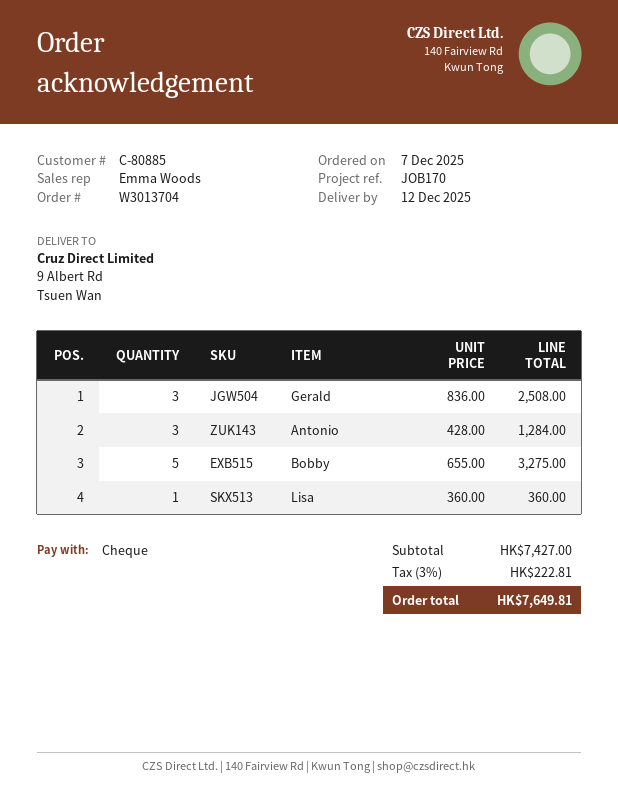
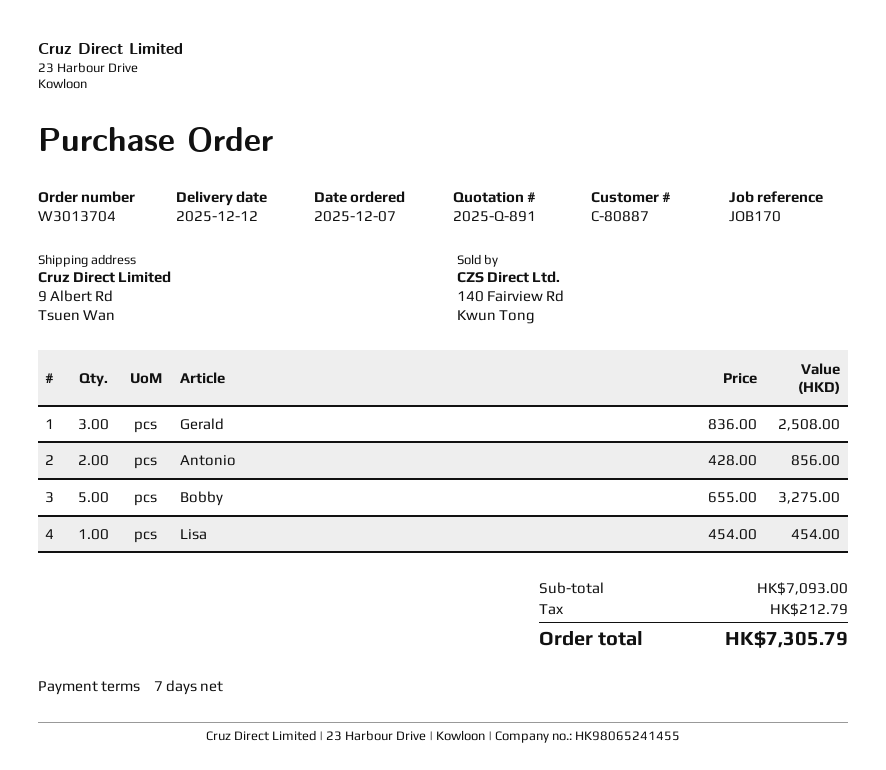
customer number: C-80885 -> C-80887
Antonio: 3 x 428.00 = 1284.00 -> 2 x 428.00 = 856.00
Lisa: 1 x 360.00 = 360.00 -> 1 x 454.00 = 454.00
subtotal: 7427.00 -> 7093.00
tax: 222.81 -> 212.79
total: 7649.81 -> 7305.79

